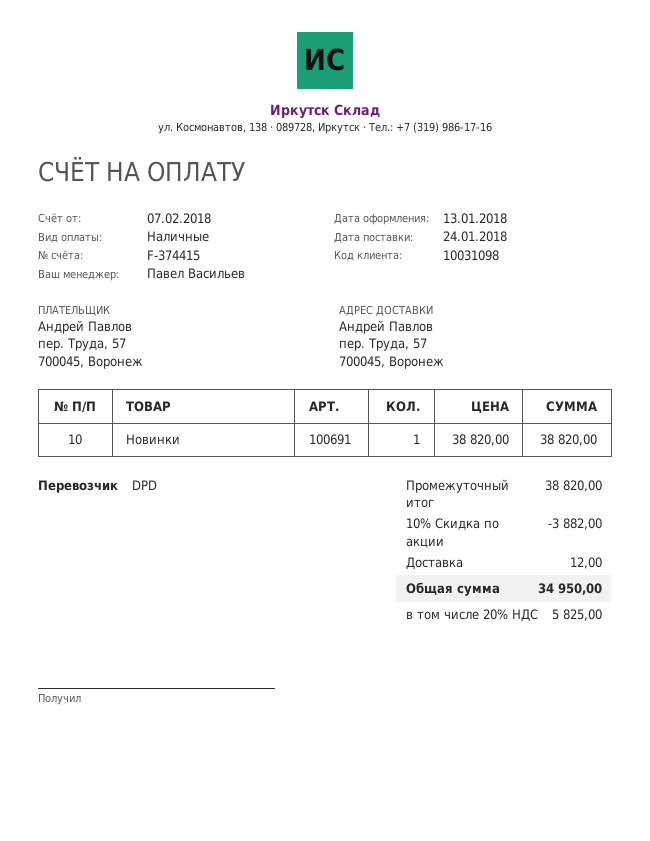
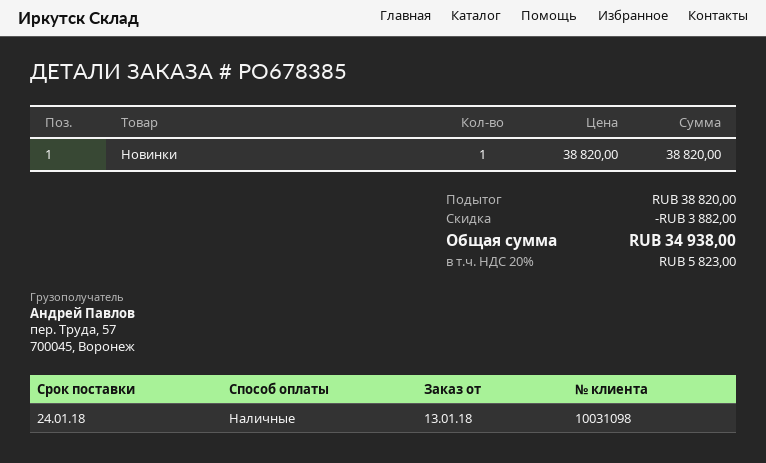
shipping: 12.00 -> none
tax: 20% = 5825.00 -> 20% = 5823.00
total: 34950.00 -> 34938.00

